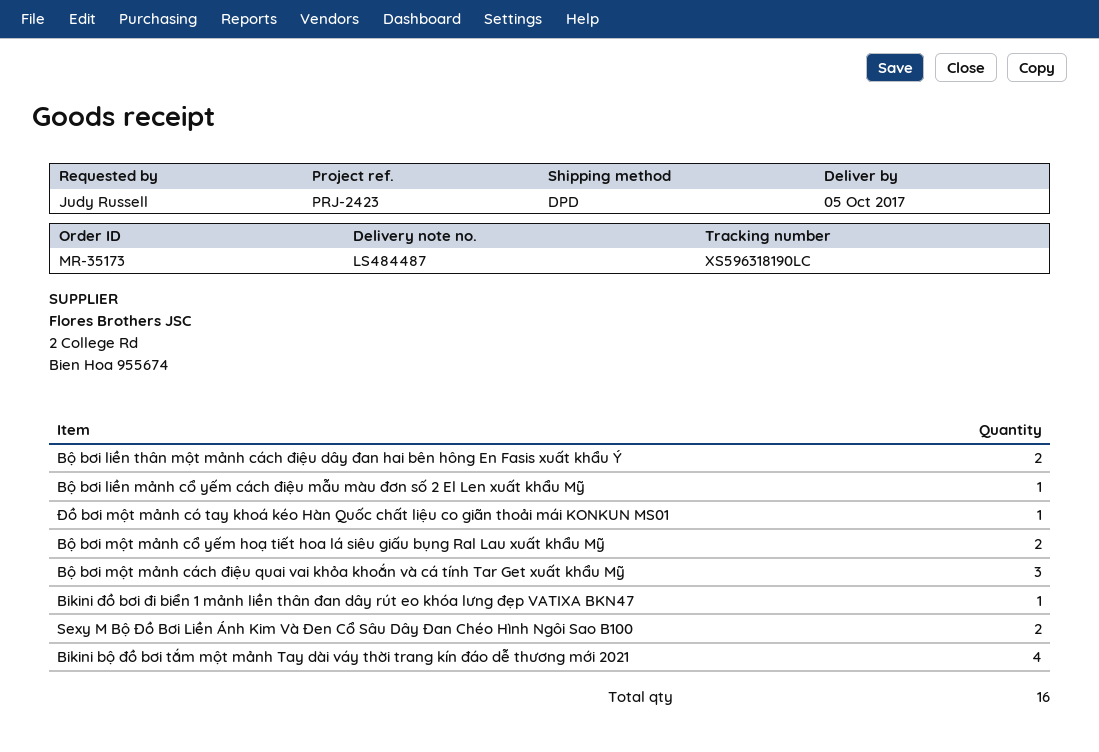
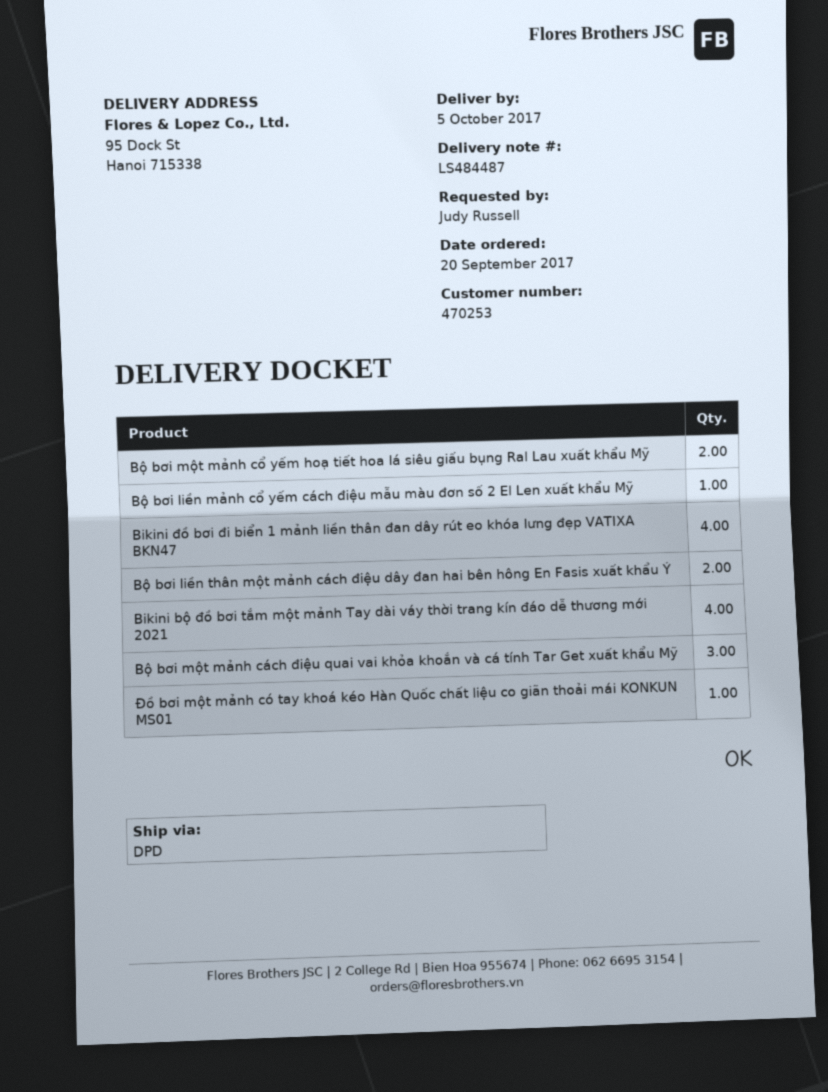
Bikini đồ bơi đi biển 1 mảnh liền thân đan dây rút eo khóa lưng đẹp VATIXA BKN47: 1 -> 4
Sexy M Bộ Đồ Bơi Liền Ánh Kim Và Đen Cổ Sâu Dây Đan Chéo Hình Ngôi Sao B100: 2 -> none

